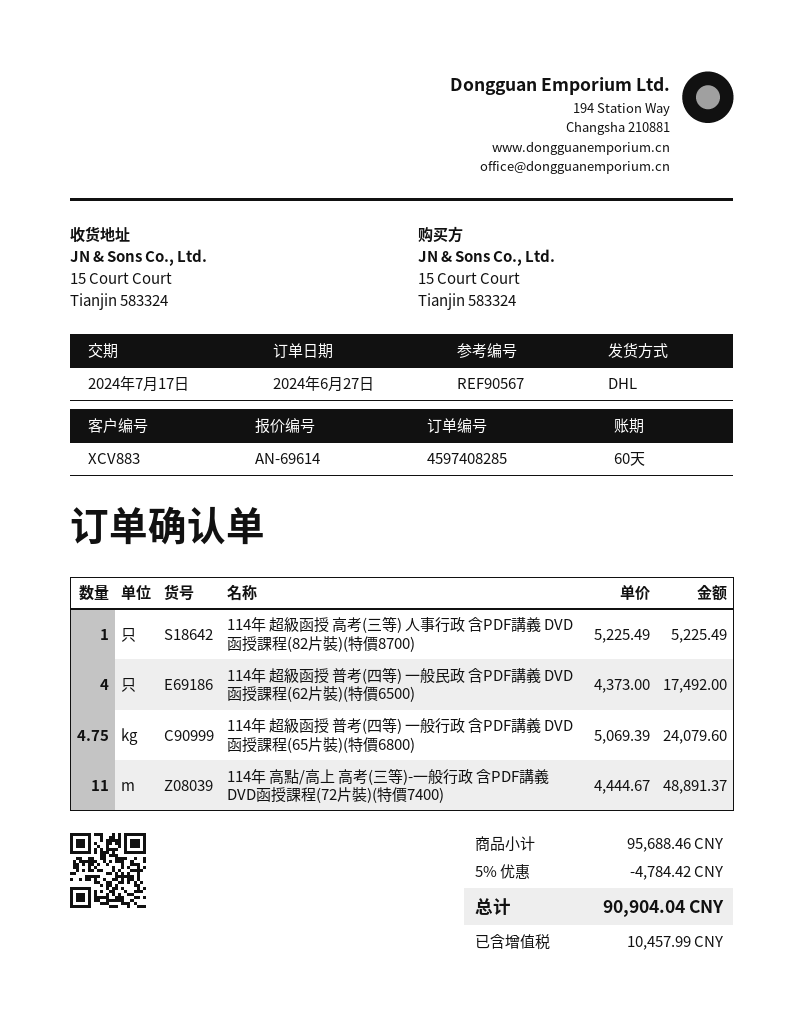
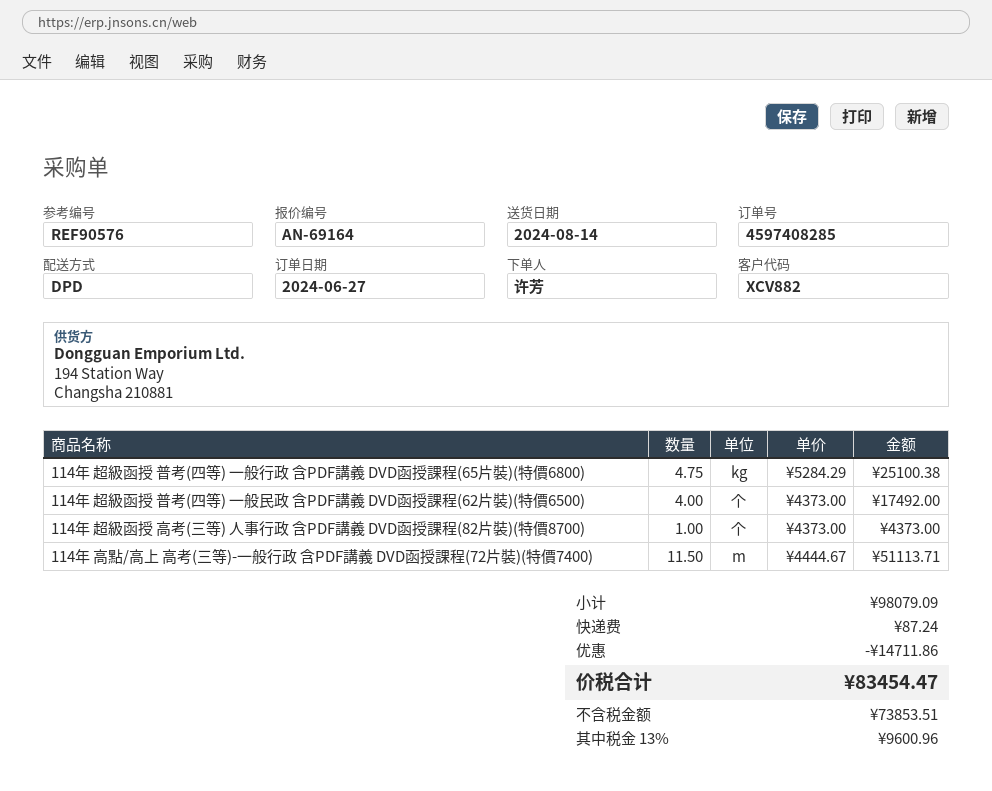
quote number: AN-69614 -> AN-69164
delivery date: 2024-07-17 -> 2024-08-14
customer number: XCV883 -> XCV882
reference: REF90567 -> REF90576
shipping method: DHL -> DPD
114年 超級函授 高考(三等) 人事行政 含PDF講義 DVD函授課程(82片裝)(特價8700): 1 x 5225.49 = 5225.49 -> 1 x 4373.00 = 4373.00
114年 超級函授 普考(四等) 一般行政 含PDF講義 DVD函授課程(65片裝)(特價6800): 4.75 x 5069.39 = 24079.60 -> 4.75 x 5284.29 = 25100.38
114年 高點/高上 高考(三等)-一般行政 含PDF講義 DVD函授課程(72片裝)(特價7400): 11 x 4444.67 = 48891.37 -> 11.5 x 4444.67 = 51113.71
subtotal: 95688.46 -> 98079.09
discount: 4784.42 -> 14711.86
shipping: none -> 87.24
tax: 10457.99 -> 9600.96
total: 90904.04 -> 83454.47

